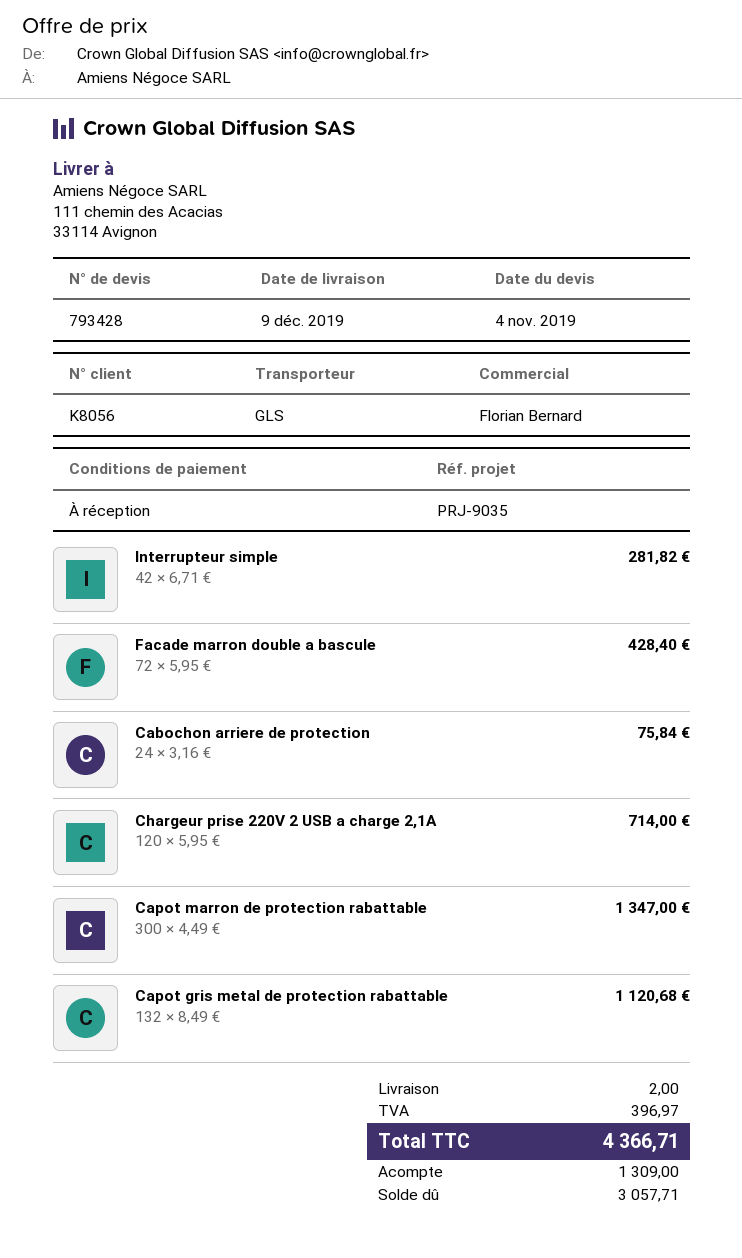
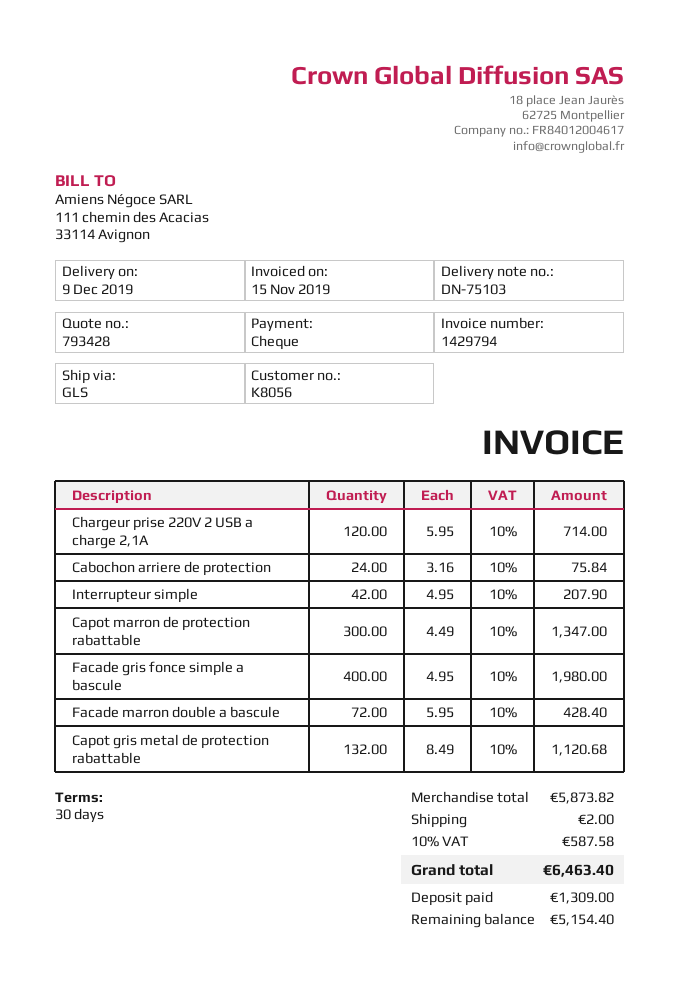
payment terms: on receipt -> 30 days
Interrupteur simple: 42 x 6.71 = 281.82 -> 42 x 4.95 = 207.90
Facade gris fonce simple a bascule: none -> 400 x 4.95 = 1980.00
tax: 396.97 -> 587.58
total: 4366.71 -> 6463.40
balance: 3057.71 -> 5154.40

